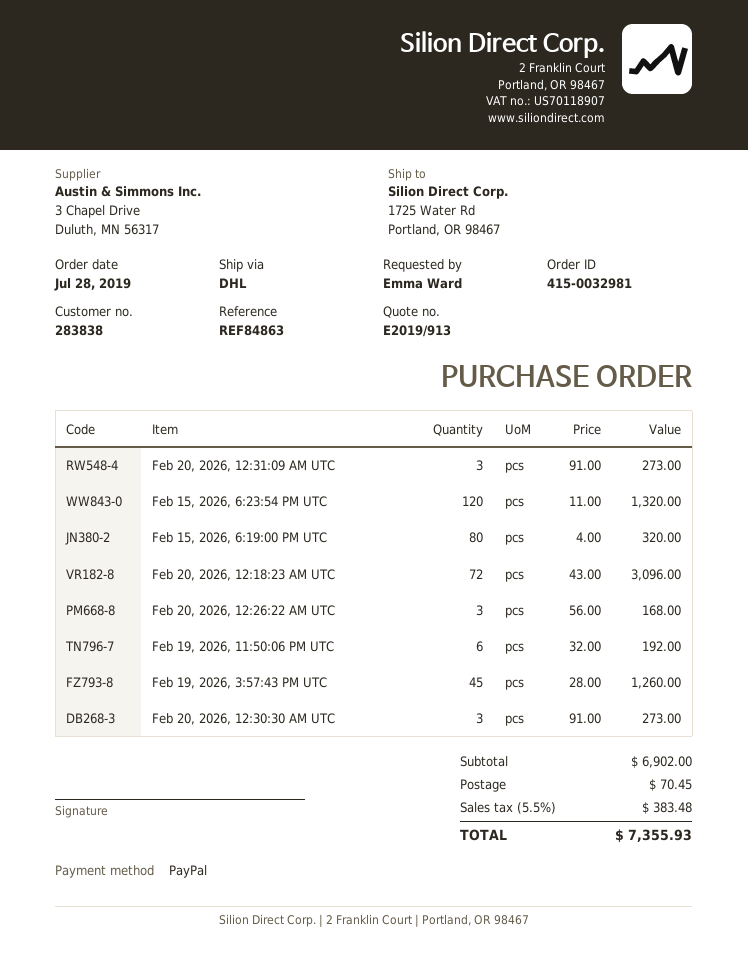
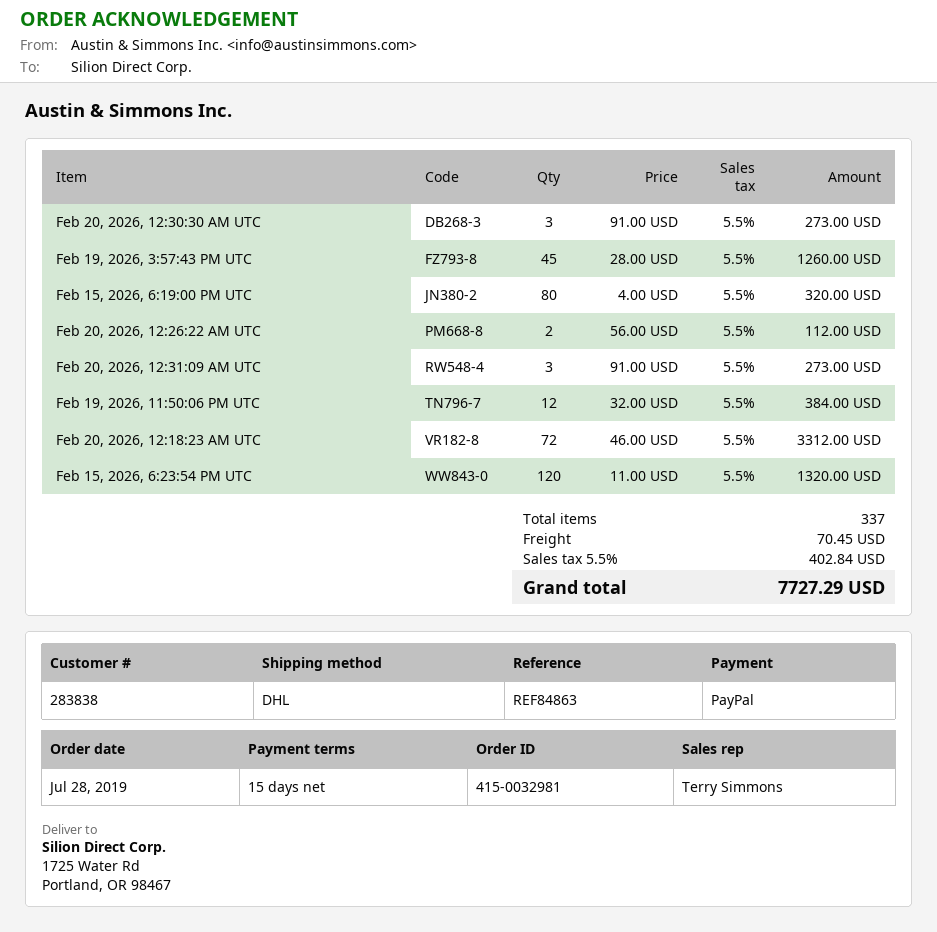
Feb 20, 2026, 12:18:23 AM UTC: 72 x 43.00 = 3096.00 -> 72 x 46.00 = 3312.00
Feb 20, 2026, 12:26:22 AM UTC: 3 x 56.00 = 168.00 -> 2 x 56.00 = 112.00
Feb 19, 2026, 11:50:06 PM UTC: 6 x 32.00 = 192.00 -> 12 x 32.00 = 384.00
tax: 5.5% = 383.48 -> 5.5% = 402.84
total: 7355.93 -> 7727.29

